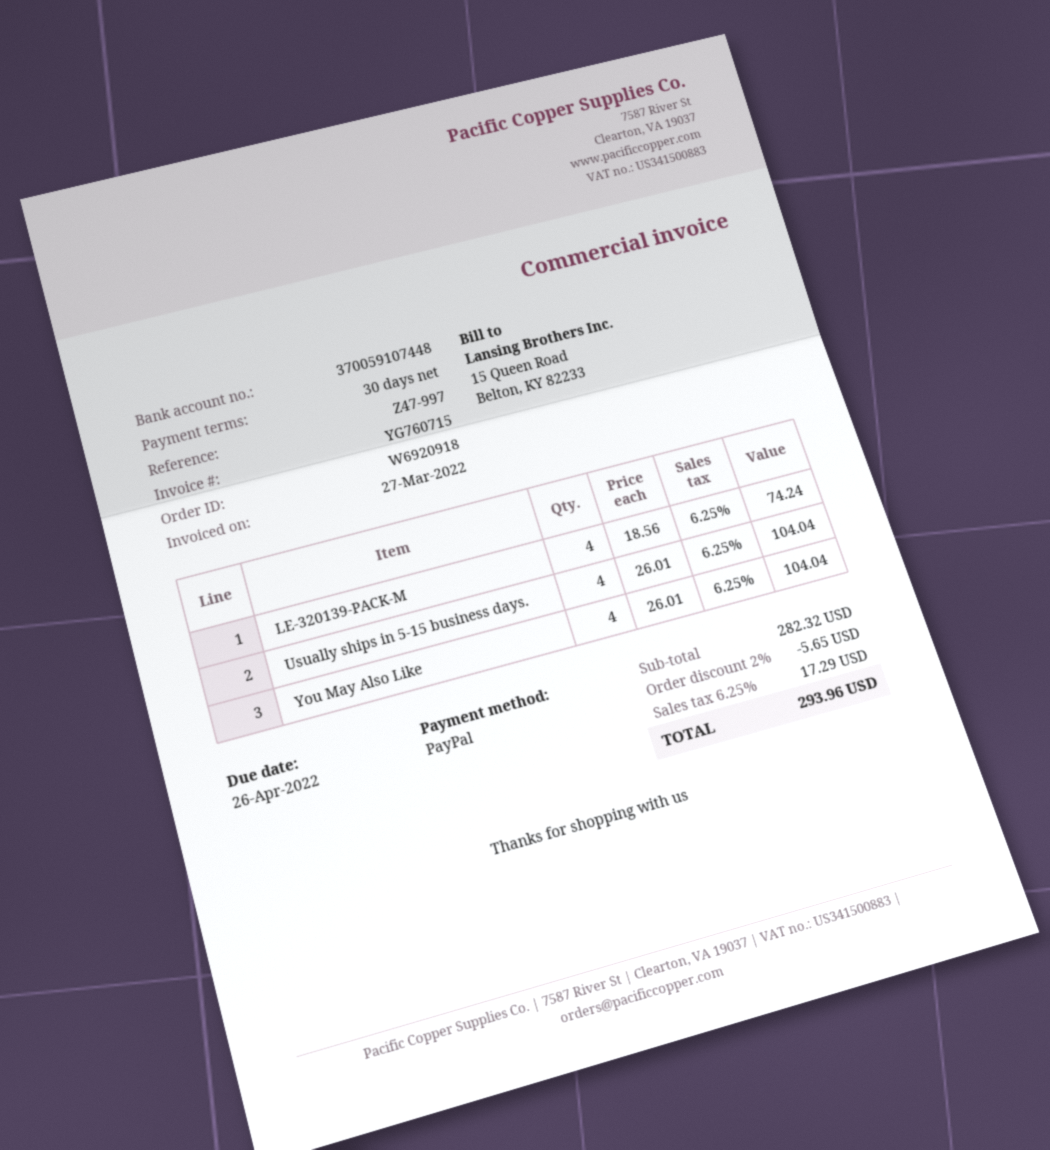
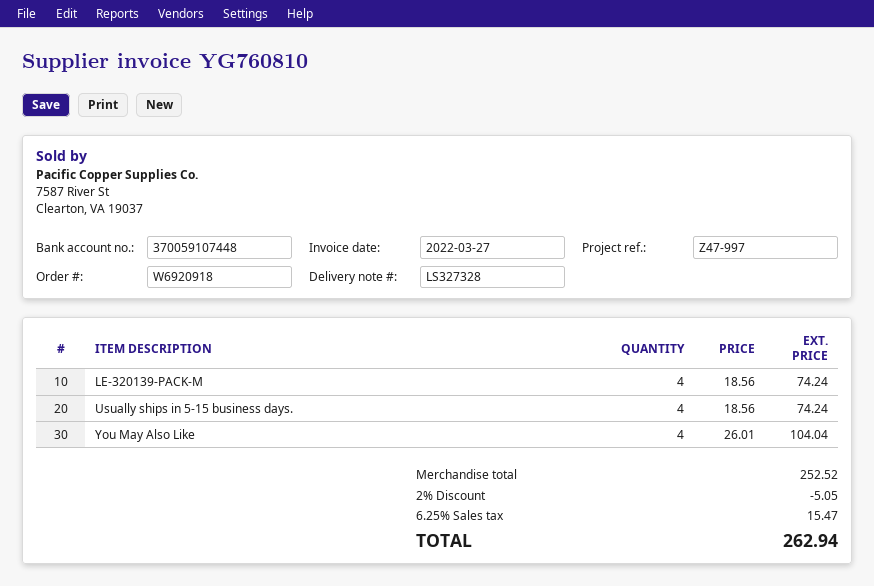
invoice number: YG760715 -> YG760810
Usually ships in 5-15 business days.: 4 x 26.01 = 104.04 -> 4 x 18.56 = 74.24
subtotal: 282.32 -> 252.52
discount: 2% = 5.65 -> 2% = 5.05
tax: 6.25% = 17.29 -> 6.25% = 15.47
total: 293.96 -> 262.94

